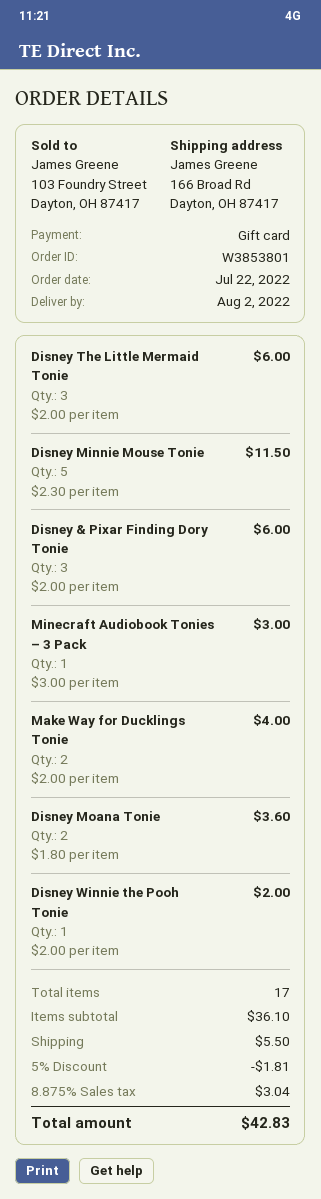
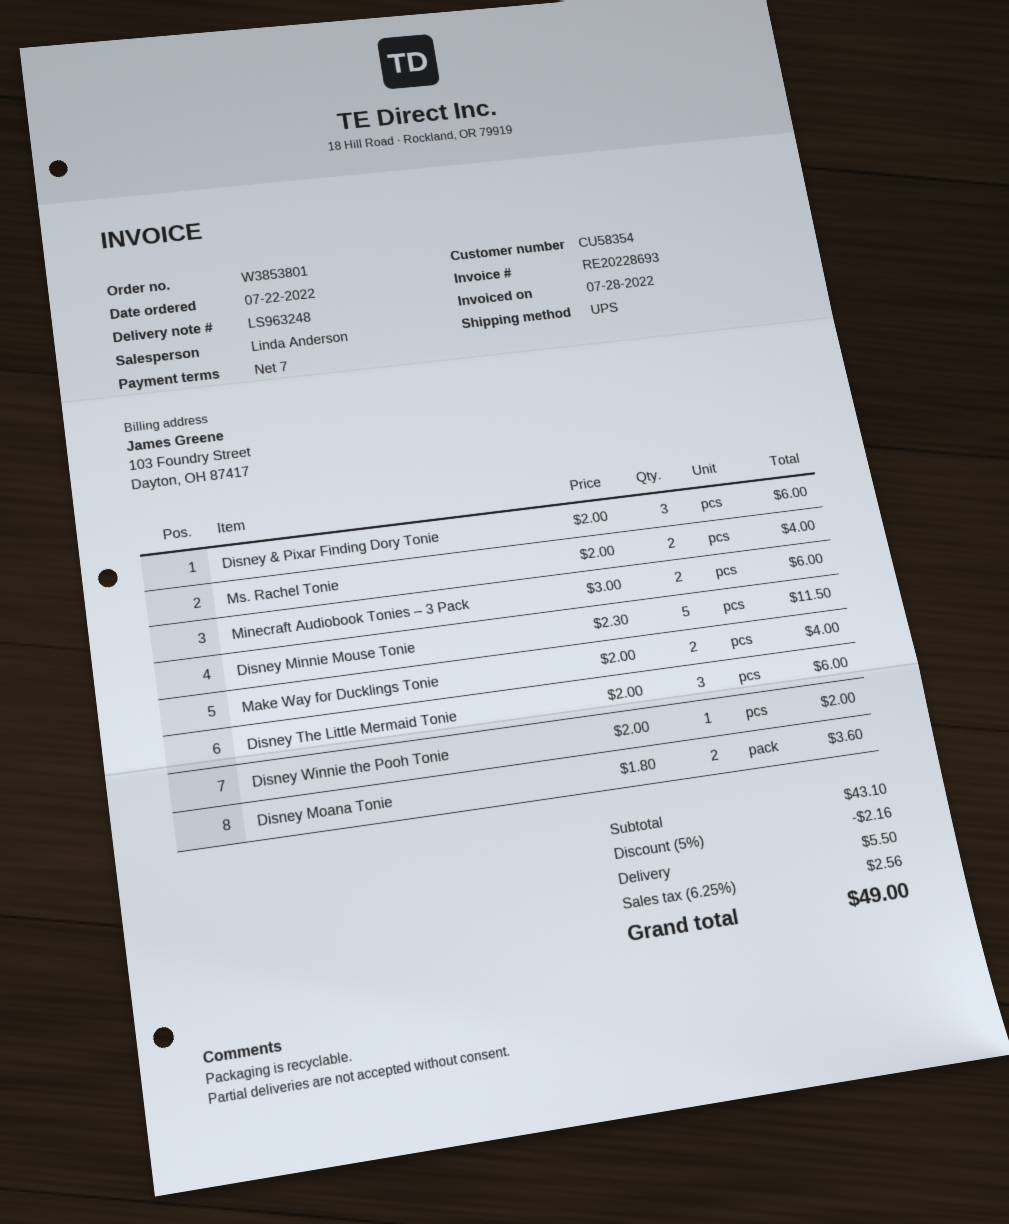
Minecraft Audiobook Tonies – 3 Pack: 1 x 3.00 = 3.00 -> 2 x 3.00 = 6.00
Ms. Rachel Tonie: none -> 2 x 2.00 = 4.00
subtotal: 36.10 -> 43.10
discount: 5% = 1.81 -> 5% = 2.16
tax: 8.875% = 3.04 -> 6.25% = 2.56
total: 42.83 -> 49.00

